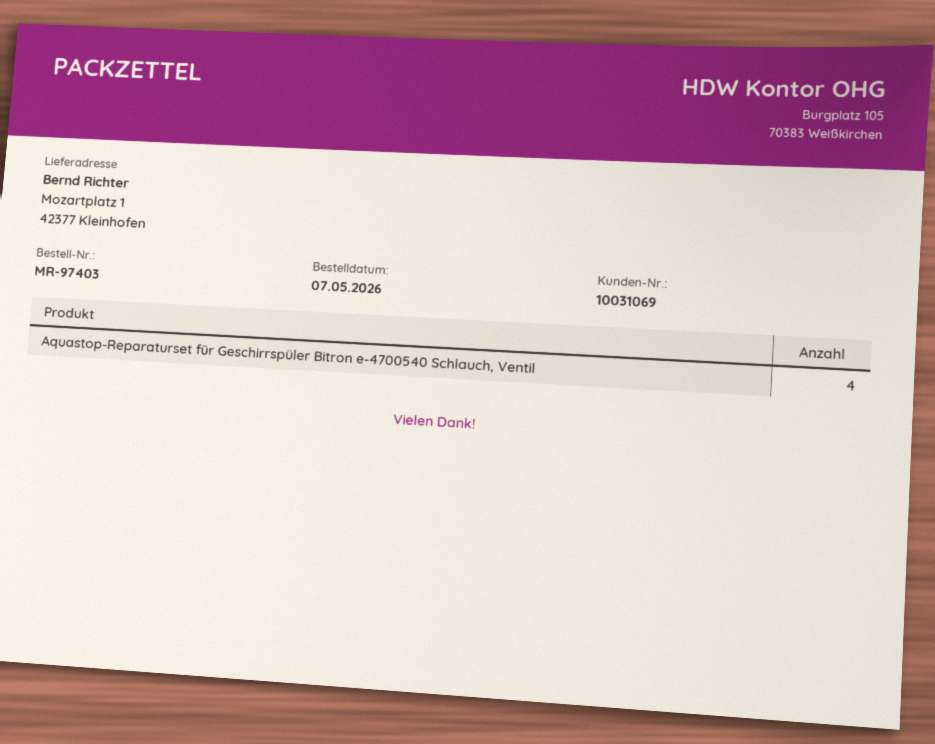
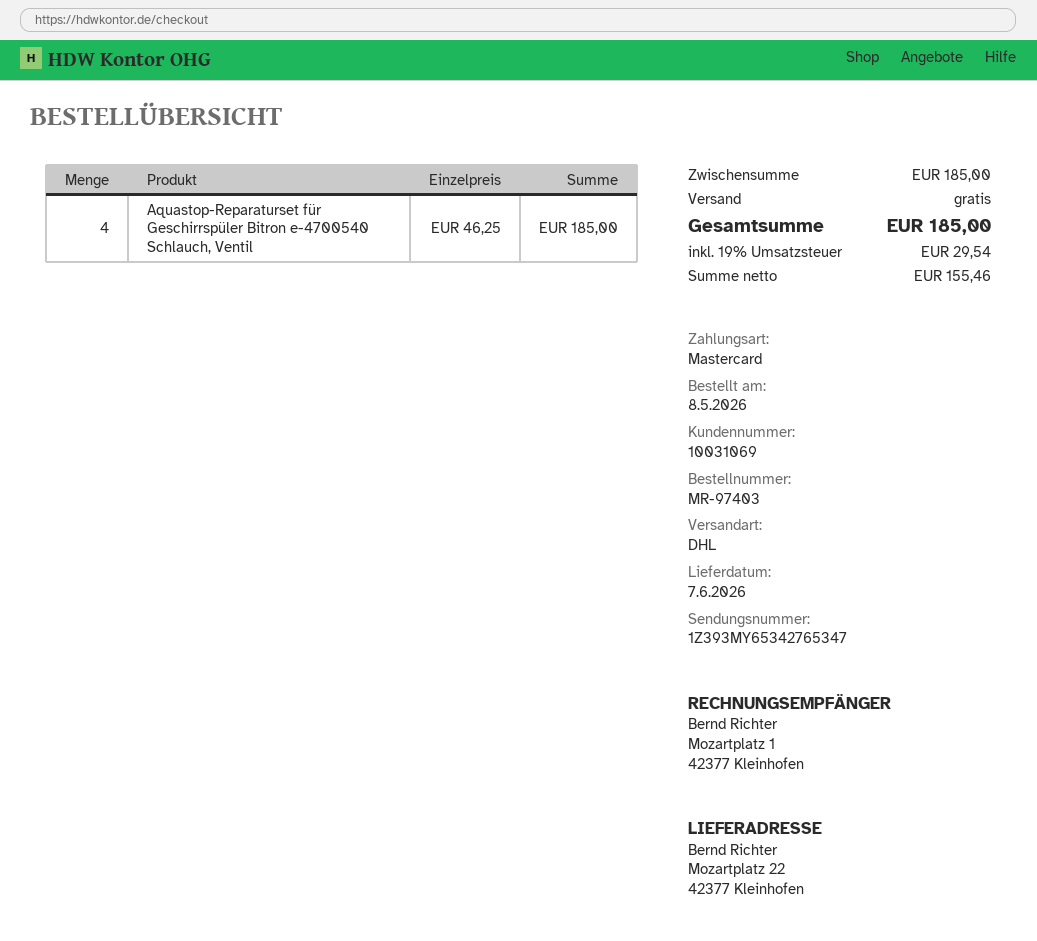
order date: 2026-05-07 -> 2026-05-08
ship to: Mozartplatz 1, 42377 Kleinhofen -> Mozartplatz 22, 42377 Kleinhofen

